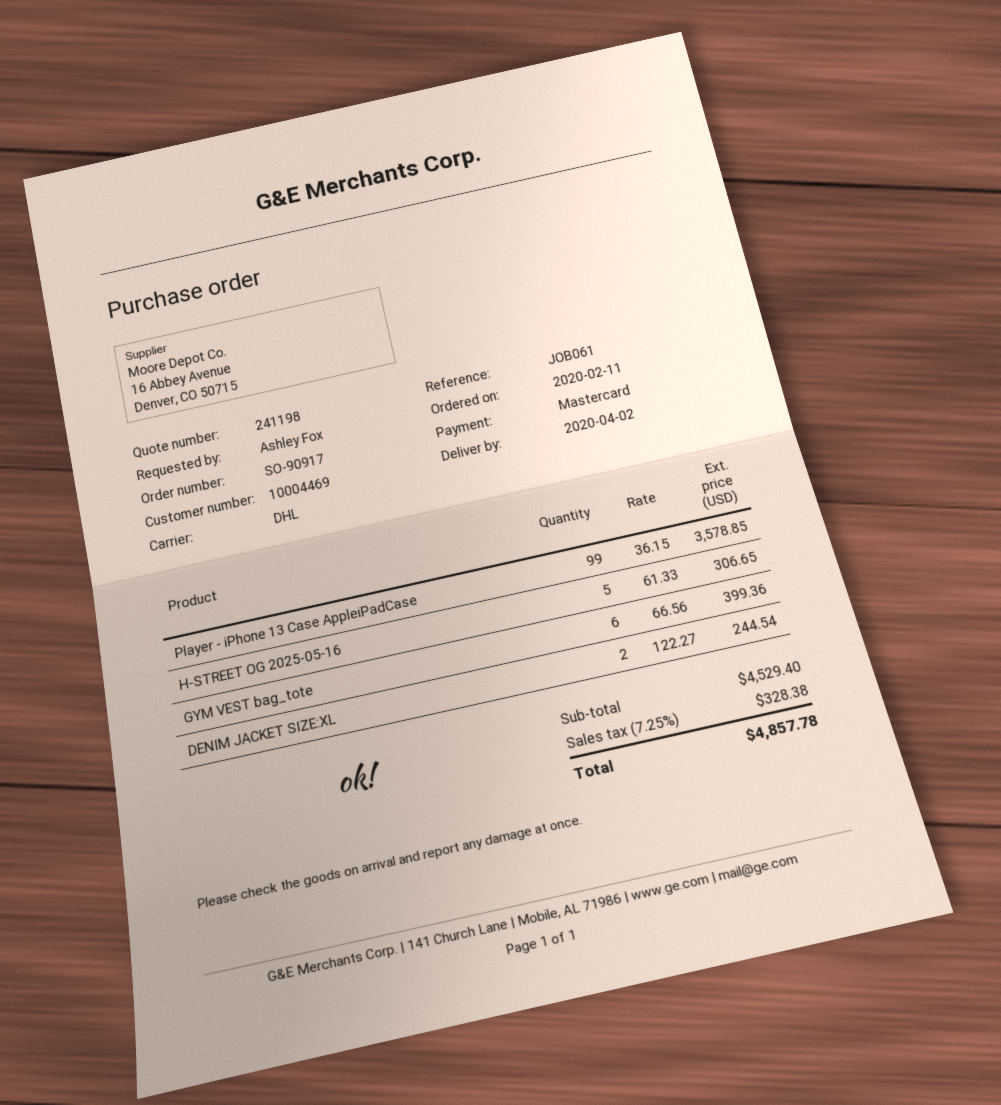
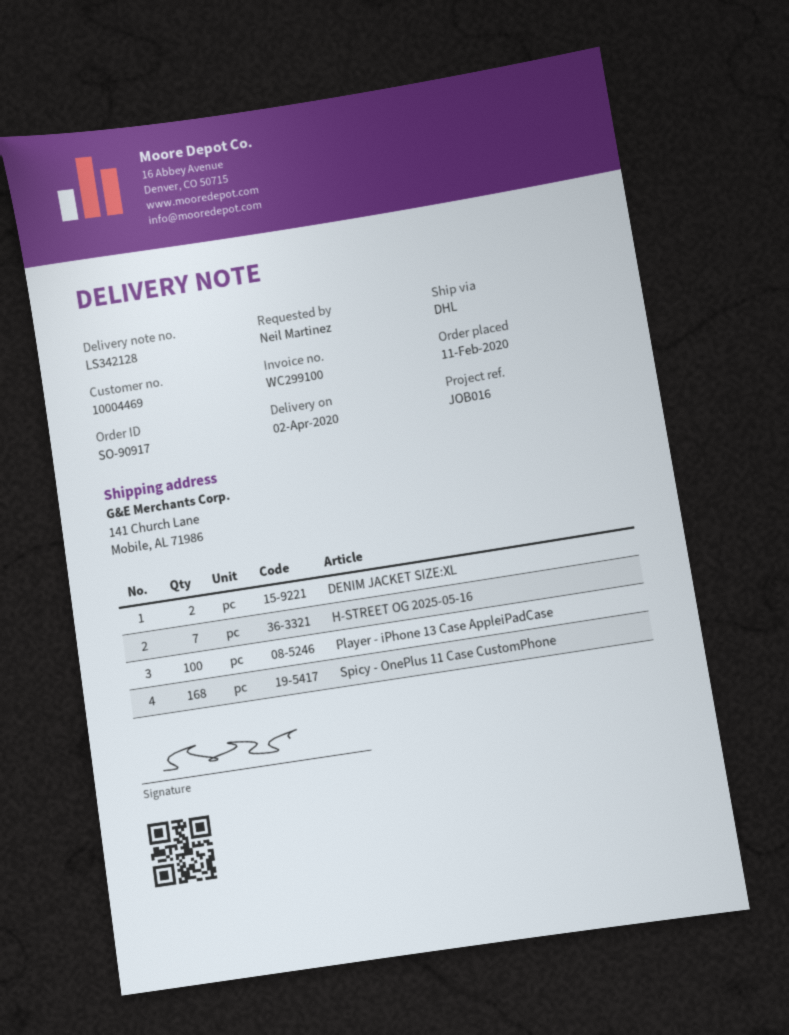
reference: JOB061 -> JOB016
ordered by: Ashley Fox -> Neil Martinez
Player - iPhone 13 Case AppleiPadCase: 99 -> 100
H-STREET OG 2025-05-16: 5 -> 7
GYM VEST bag_tote: 6 -> none
Spicy - OnePlus 11 Case CustomPhone: none -> 168

